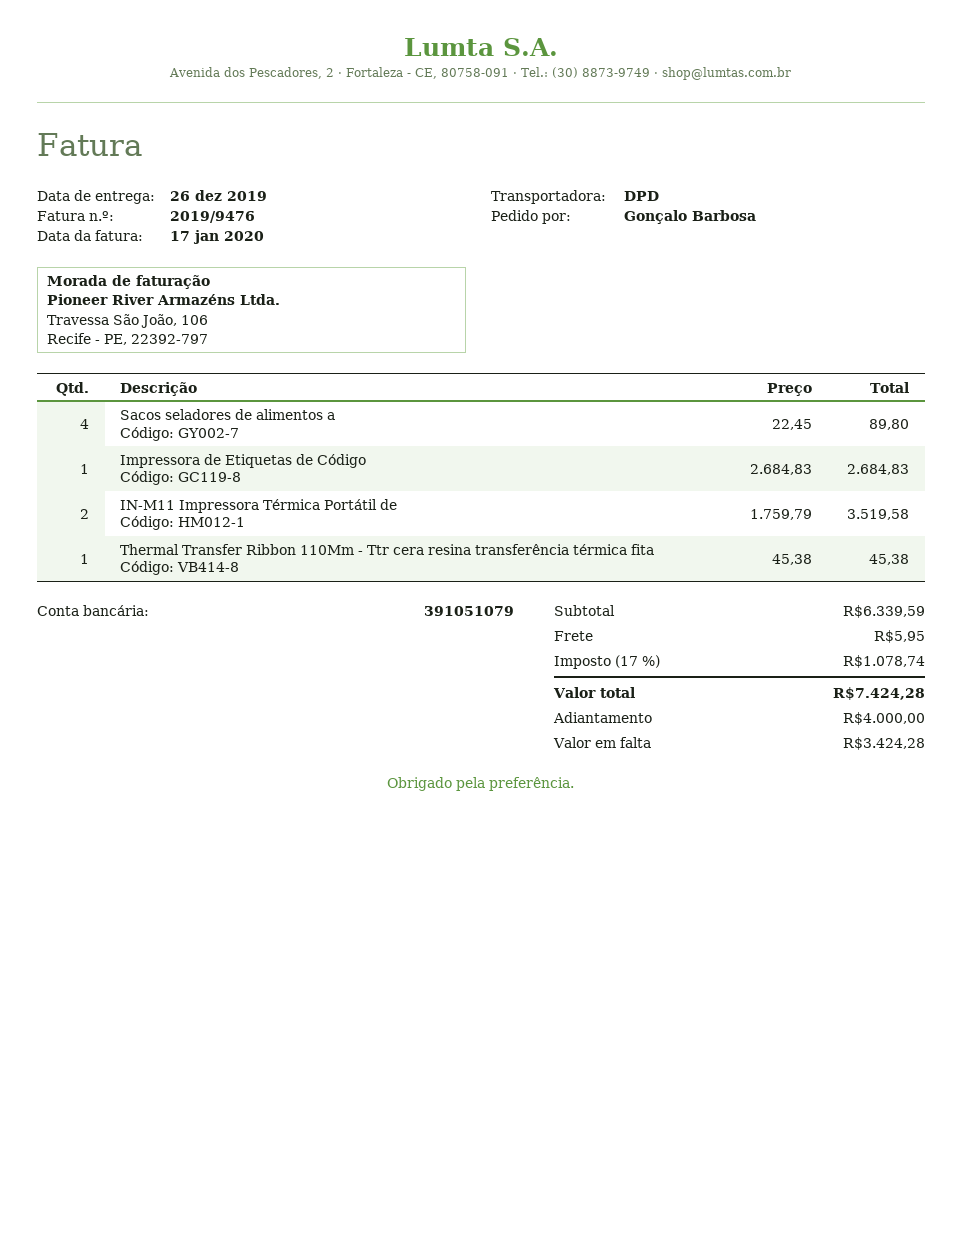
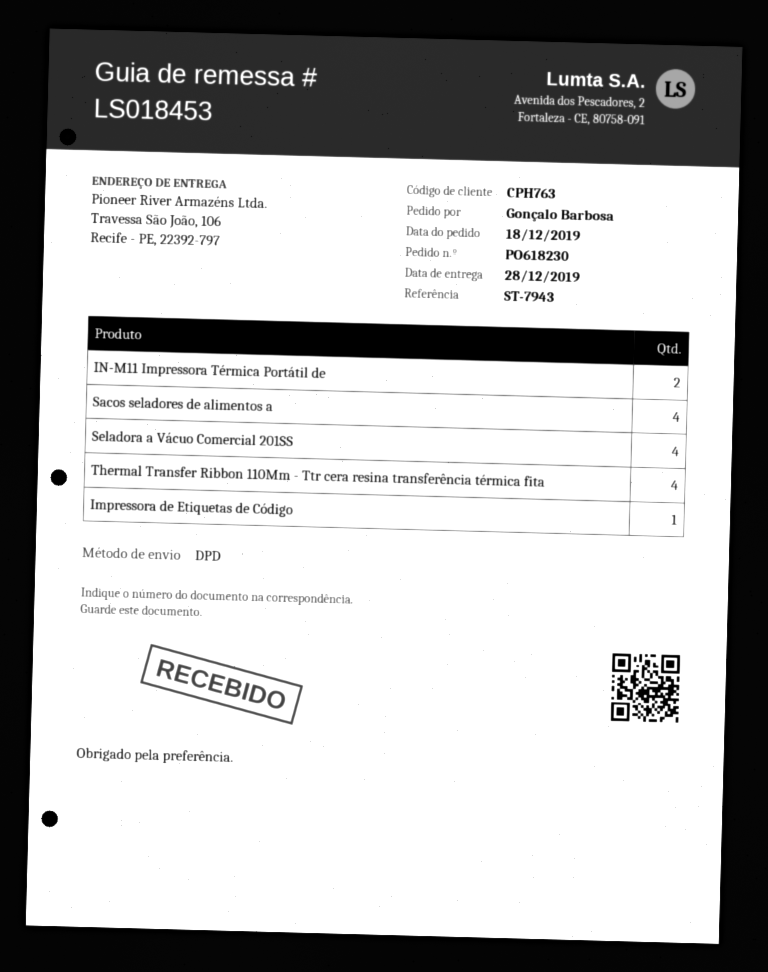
delivery date: 2019-12-26 -> 2019-12-28
Thermal Transfer Ribbon 110Mm - Ttr cera resina transferência térmica fita: 1 -> 4
Seladora a Vácuo Comercial 201SS: none -> 4

